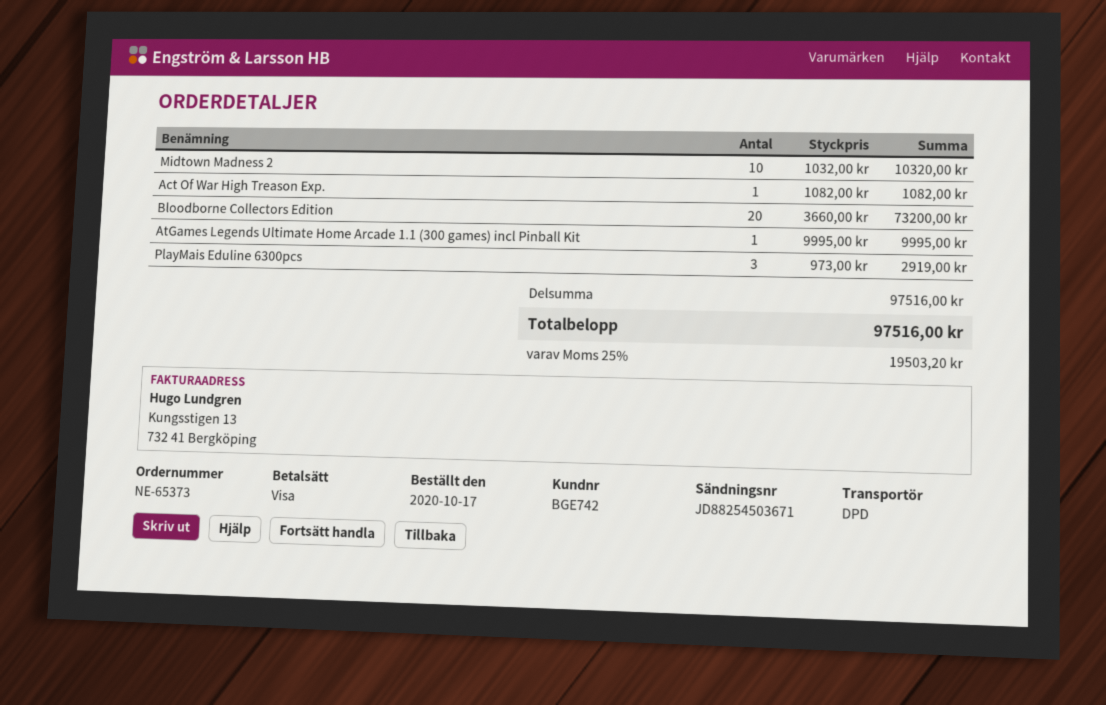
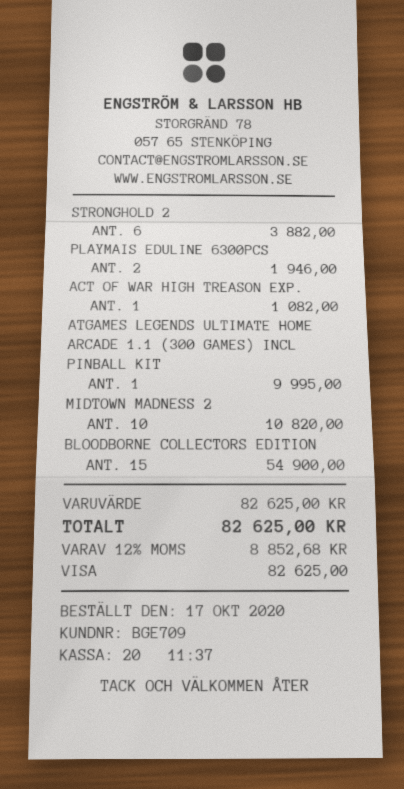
customer number: BGE742 -> BGE709
Midtown Madness 2: 10 for 10320.00 -> 10 for 10820.00
Bloodborne Collectors Edition: 20 for 73200.00 -> 15 for 54900.00
PlayMais Eduline 6300pcs: 3 for 2919.00 -> 2 for 1946.00
STRONGHOLD 2: none -> 6 for 3882.00
subtotal: 97516.00 -> 82625.00
tax: 25% = 19503.20 -> 12% = 8852.68
total: 97516.00 -> 82625.00

